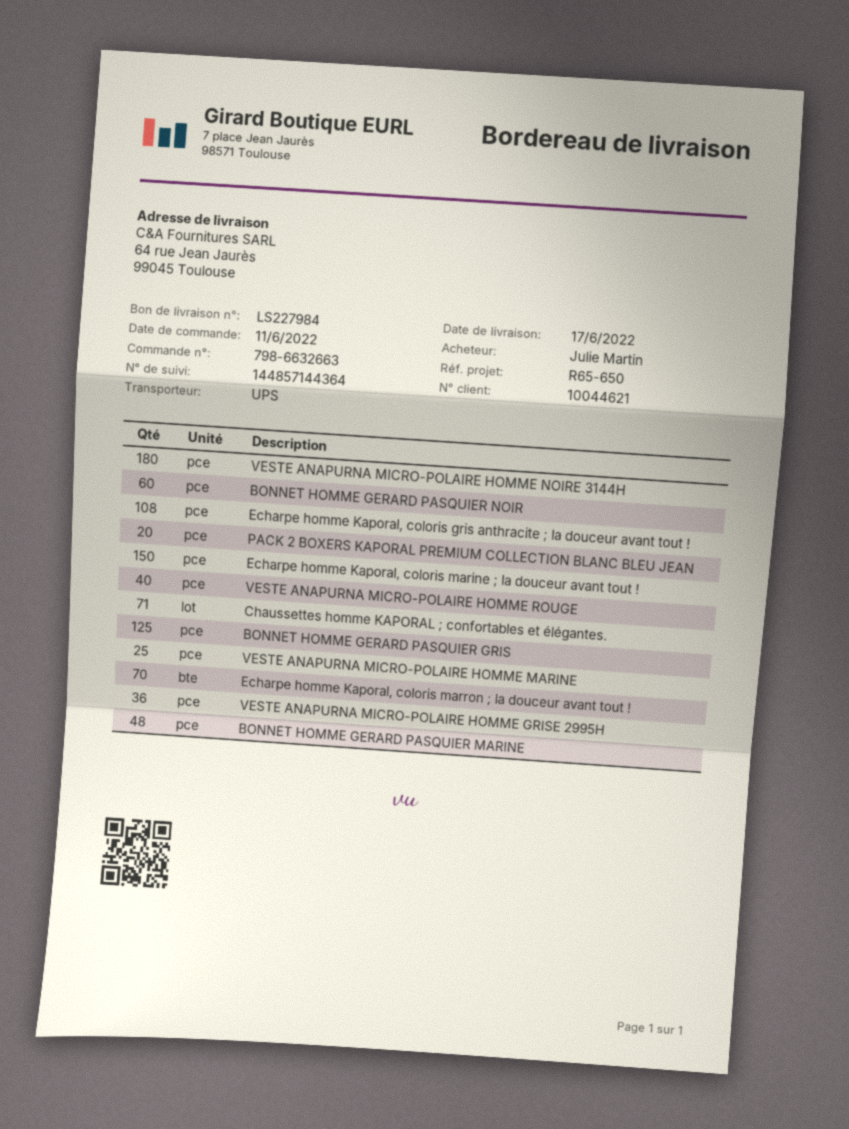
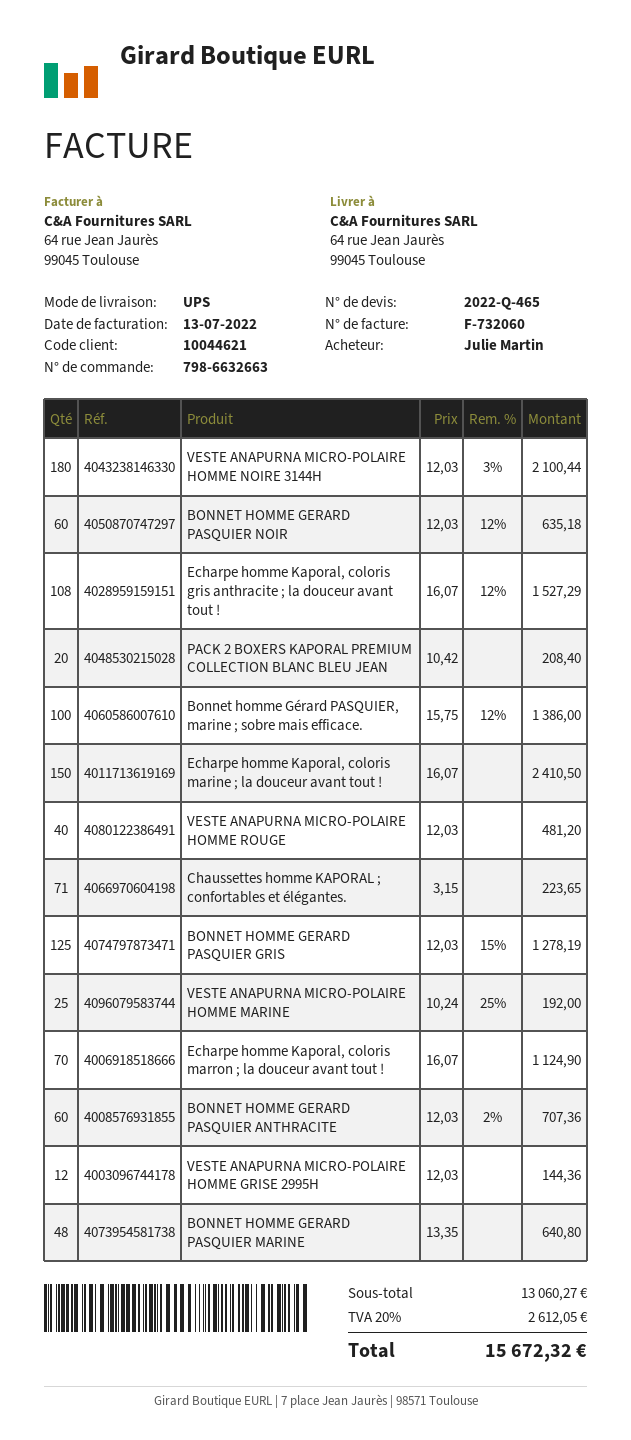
VESTE ANAPURNA MICRO-POLAIRE HOMME GRISE 2995H: 36 -> 12
Bonnet homme Gérard PASQUIER, marine ; sobre mais efficace.: none -> 100
BONNET HOMME GERARD PASQUIER ANTHRACITE: none -> 60

